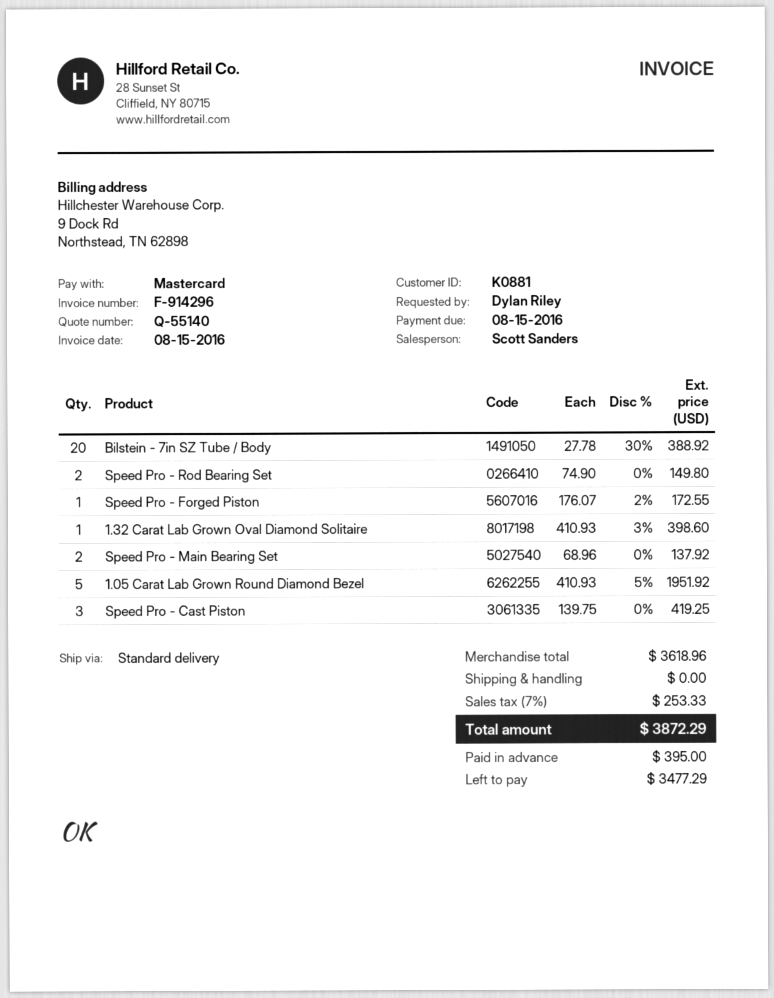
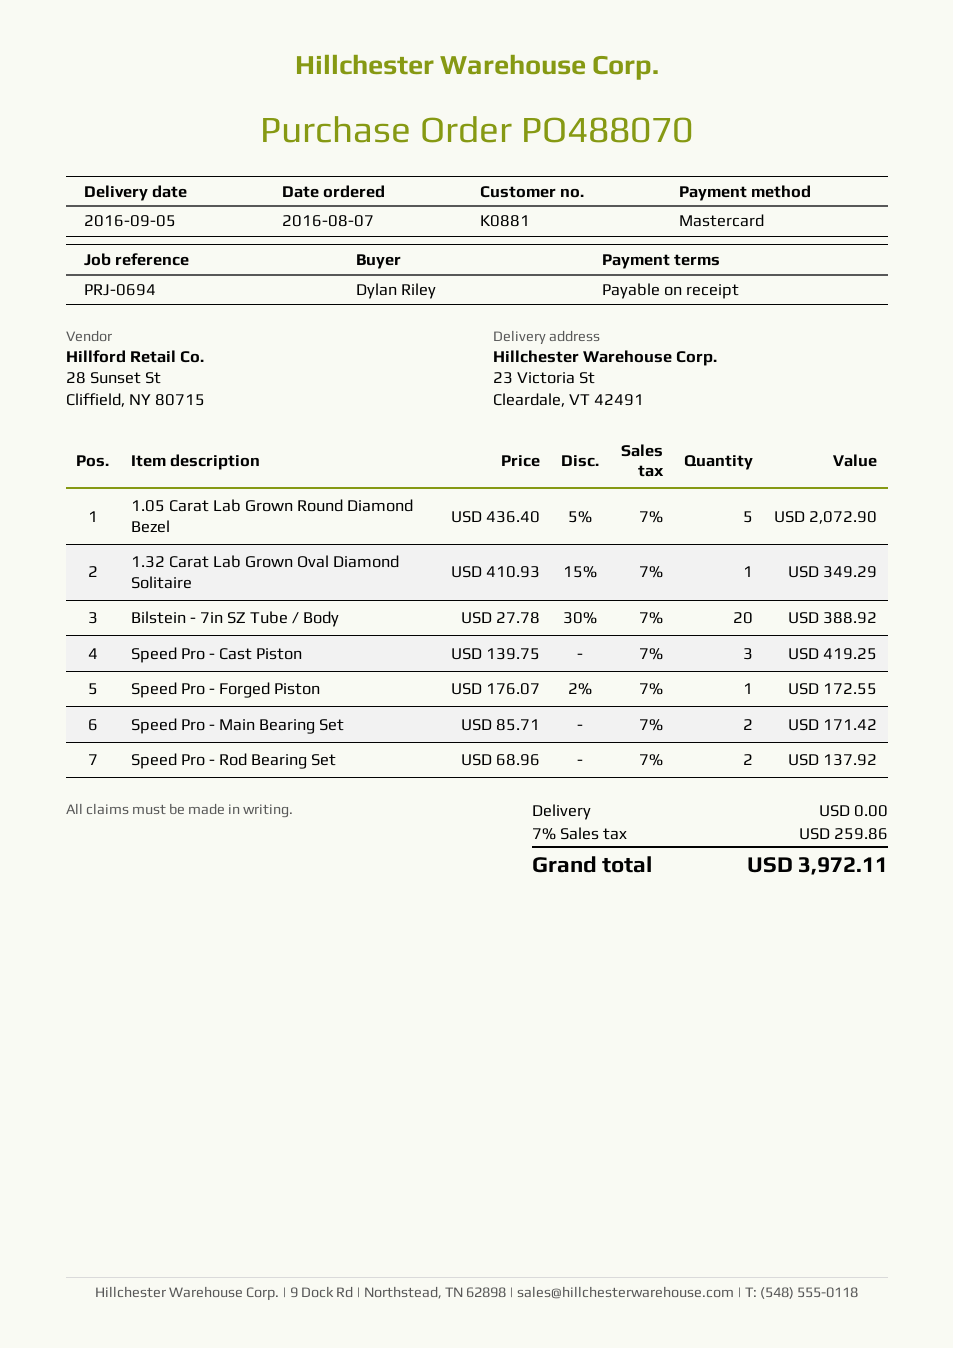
Speed Pro - Rod Bearing Set: 2 x 74.90 = 149.80 -> 2 x 68.96 = 137.92
1.32 Carat Lab Grown Oval Diamond Solitaire: 1 x 410.93 - 3% = 398.60 -> 1 x 410.93 - 15% = 349.29
Speed Pro - Main Bearing Set: 2 x 68.96 = 137.92 -> 2 x 85.71 = 171.42
1.05 Carat Lab Grown Round Diamond Bezel: 5 x 410.93 - 5% = 1951.92 -> 5 x 436.40 - 5% = 2072.90
tax: 7% = 253.33 -> 7% = 259.86
total: 3872.29 -> 3972.11

